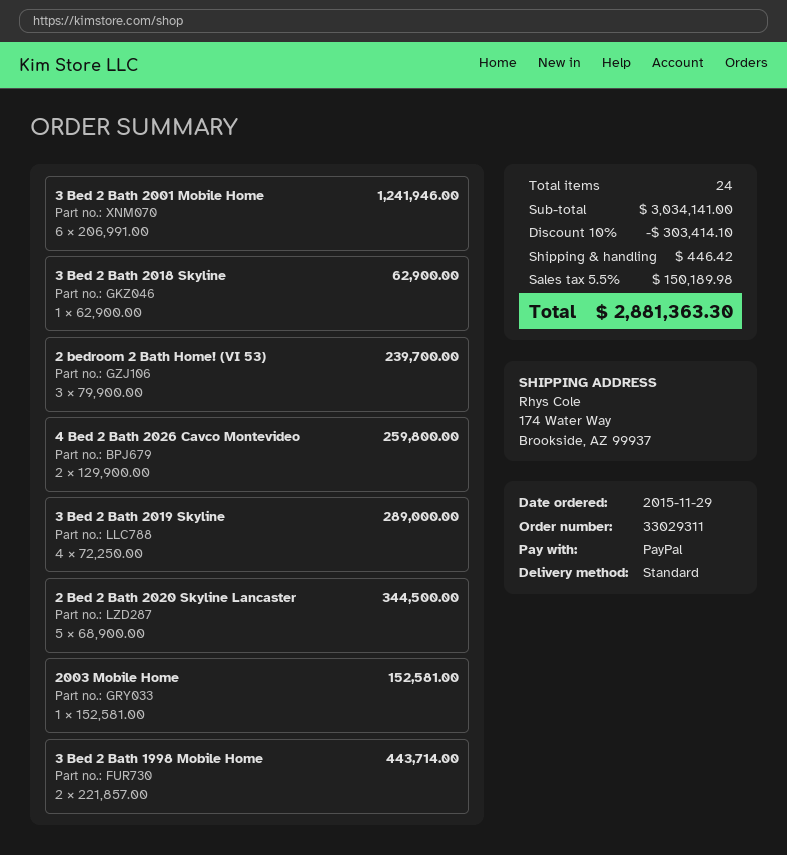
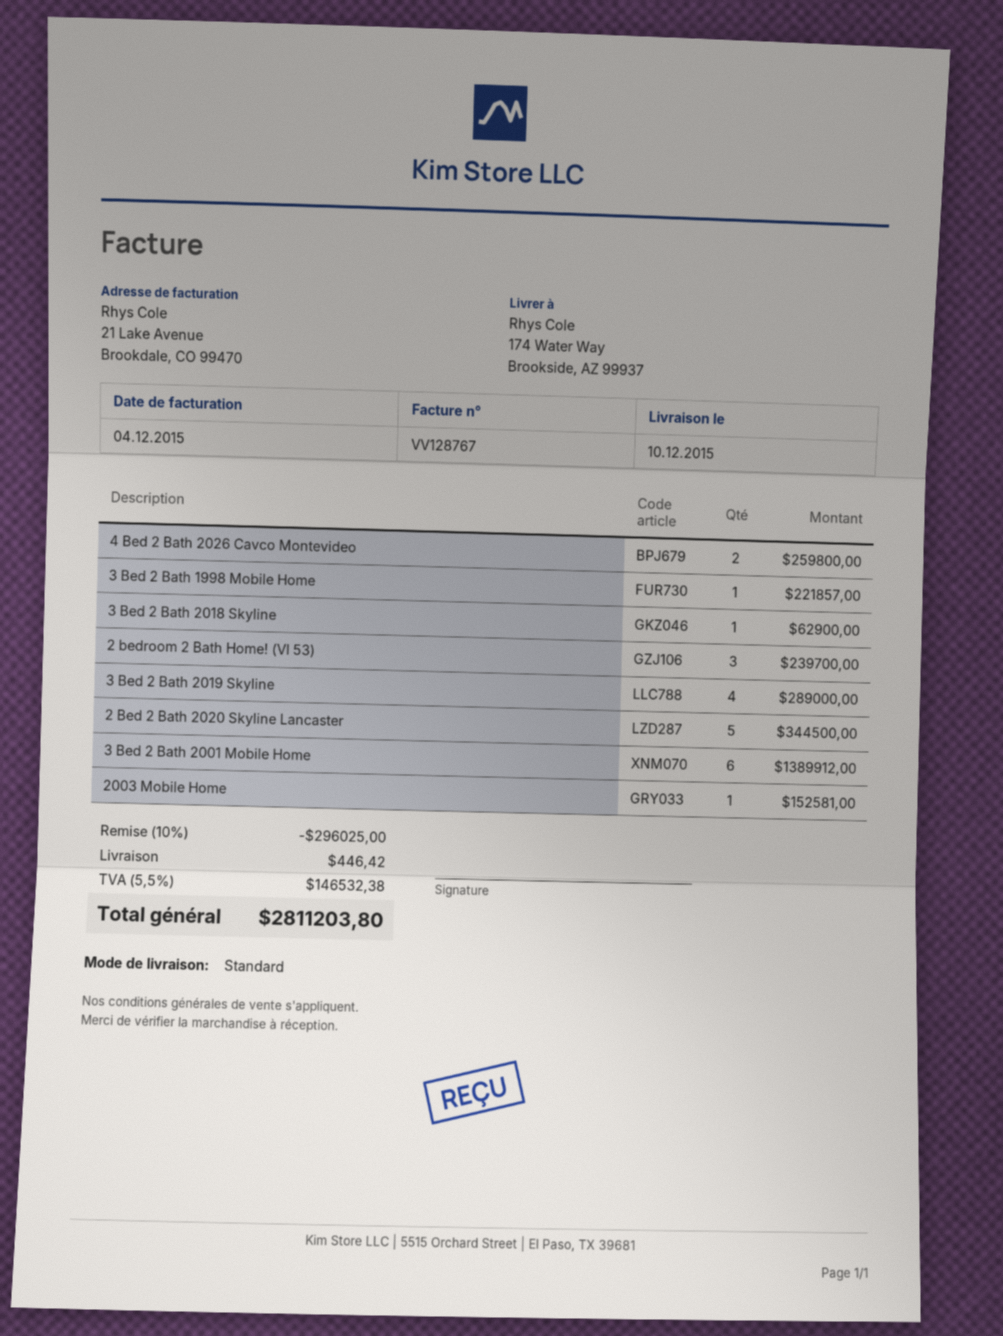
3 Bed 2 Bath 2001 Mobile Home: 6 for 1241946.00 -> 6 for 1389912.00
3 Bed 2 Bath 1998 Mobile Home: 2 for 443714.00 -> 1 for 221857.00
discount: 10% = 303414.10 -> 10% = 296025.00
tax: 5.5% = 150189.98 -> 5.5% = 146532.38
total: 2881363.30 -> 2811203.80

